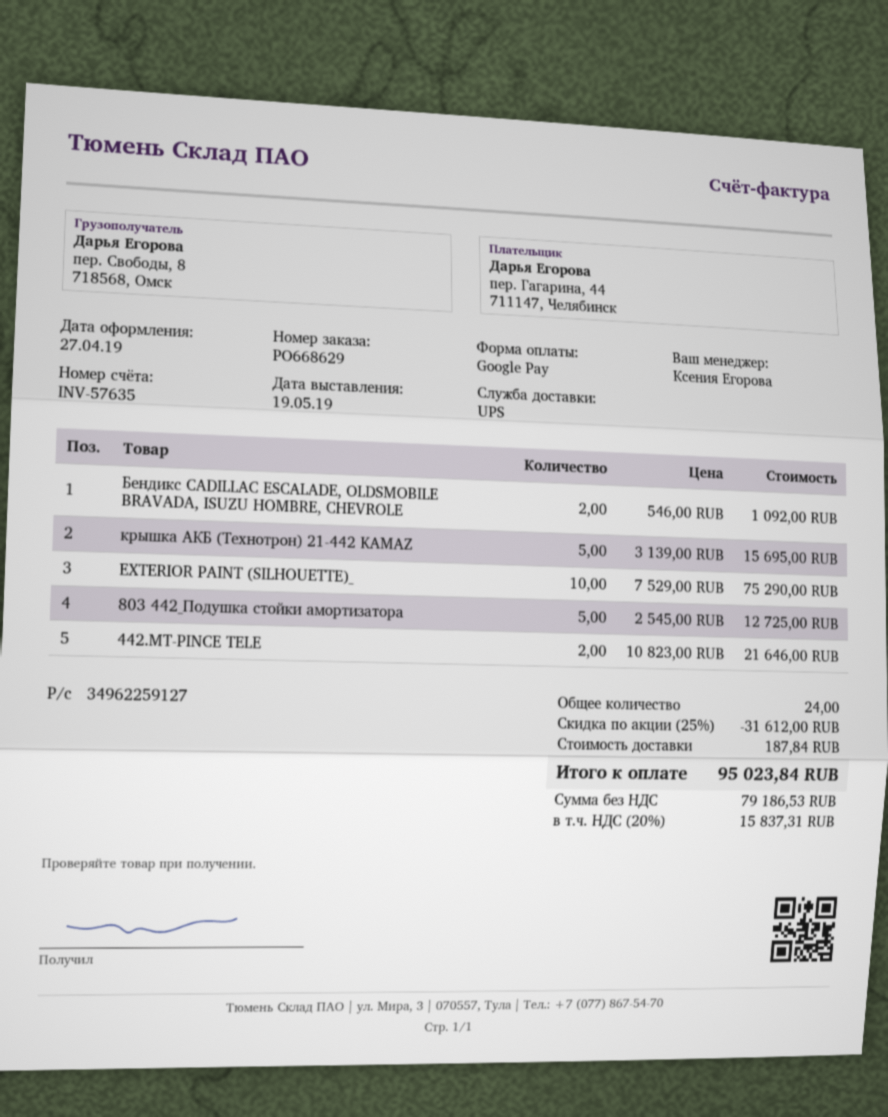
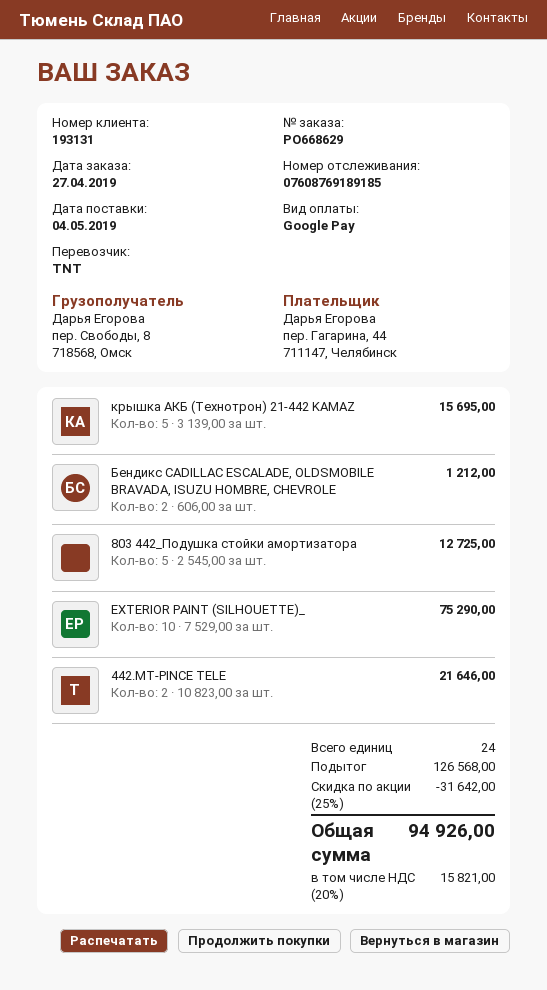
shipping method: UPS -> TNT
Бендикс CADILLAC ESCALADE, OLDSMOBILE BRAVADA, ISUZU HOMBRE, CHEVROLE: 2 x 546.00 = 1092.00 -> 2 x 606.00 = 1212.00
discount: 25% = 31612.00 -> 25% = 31642.00
shipping: 187.84 -> none
tax: 20% = 15837.31 -> 20% = 15821.00
total: 95023.84 -> 94926.00

